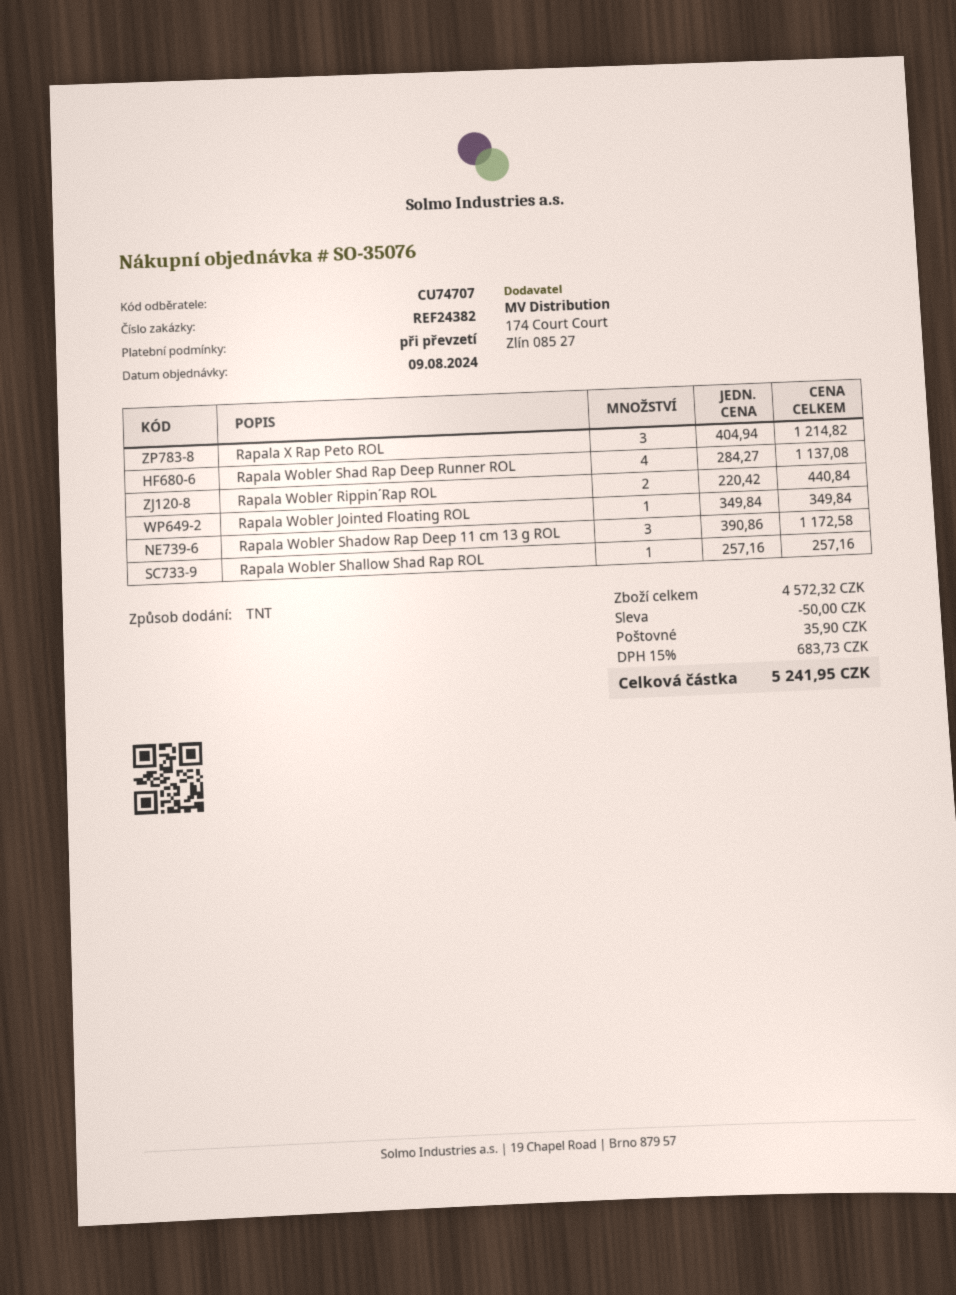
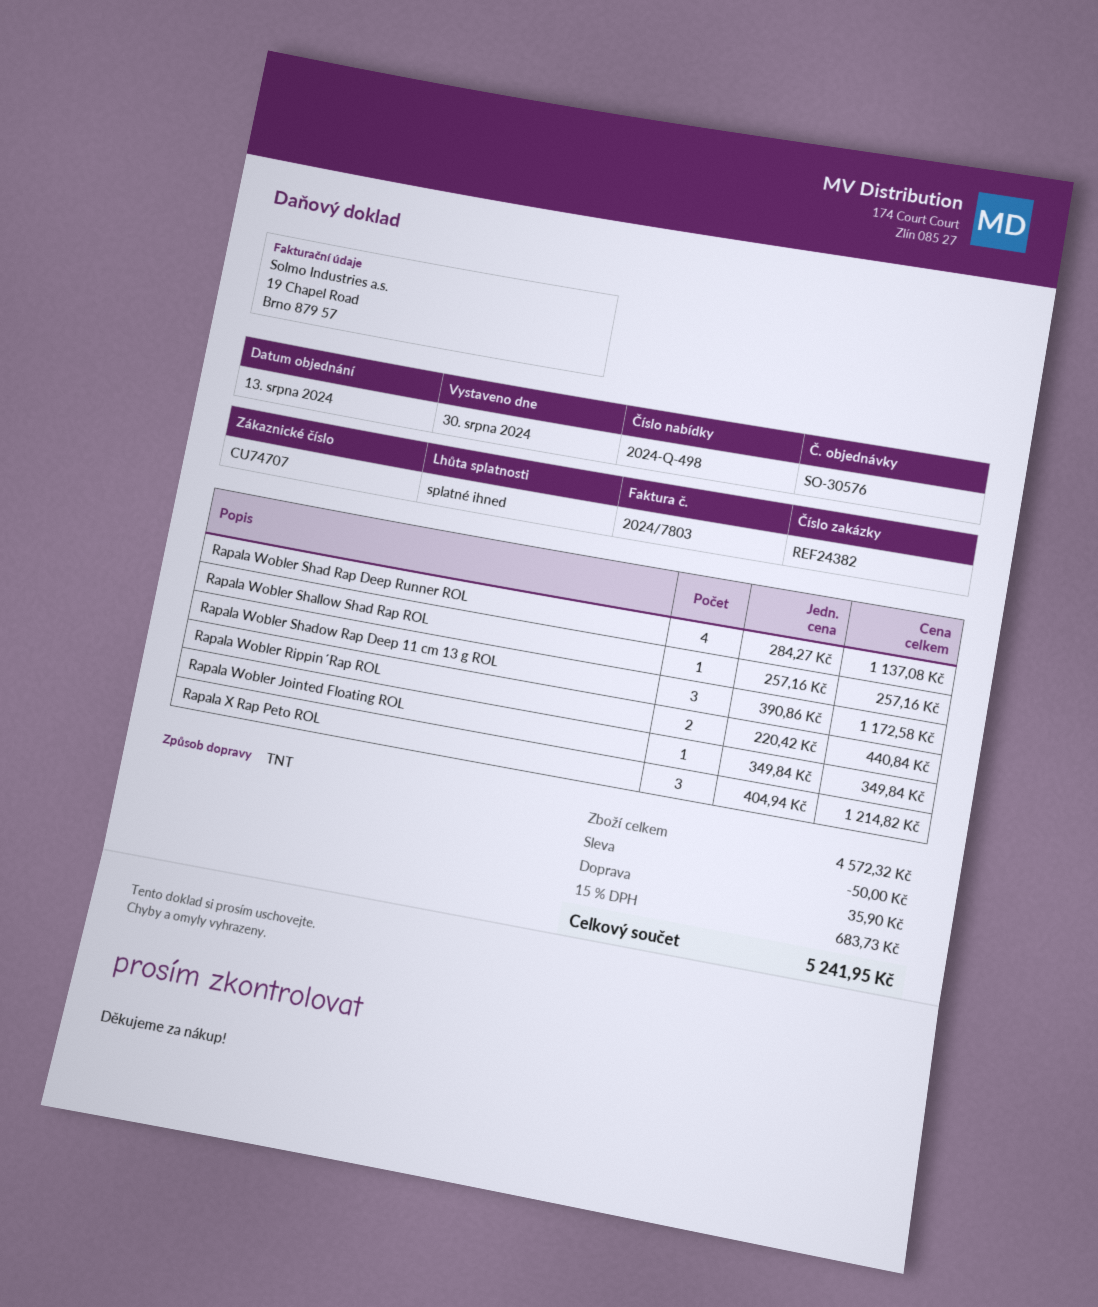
order number: SO-35076 -> SO-30576
order date: 2024-08-09 -> 2024-08-13

